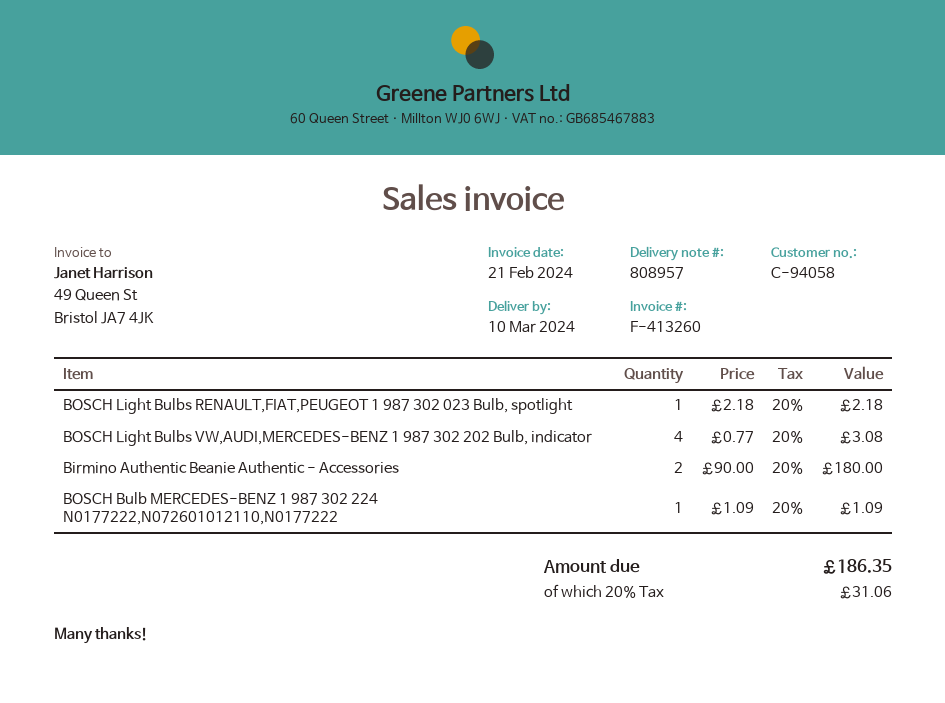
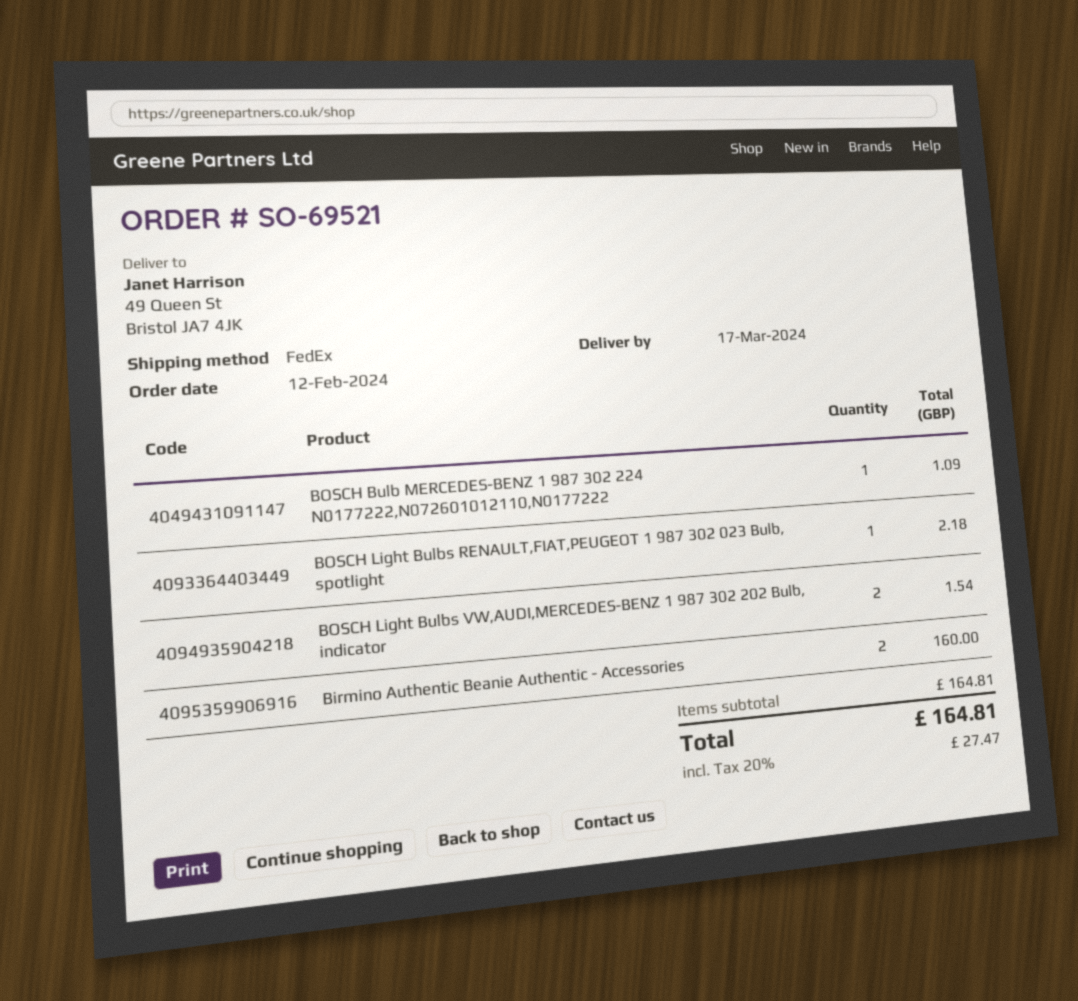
delivery date: 2024-03-10 -> 2024-03-17
BOSCH Light Bulbs VW,AUDI,MERCEDES-BENZ 1 987 302 202 Bulb, indicator: 4 for 3.08 -> 2 for 1.54
Birmino Authentic Beanie Authentic - Accessories: 2 for 180.00 -> 2 for 160.00
tax: 20% = 31.06 -> 20% = 27.47
total: 186.35 -> 164.81

